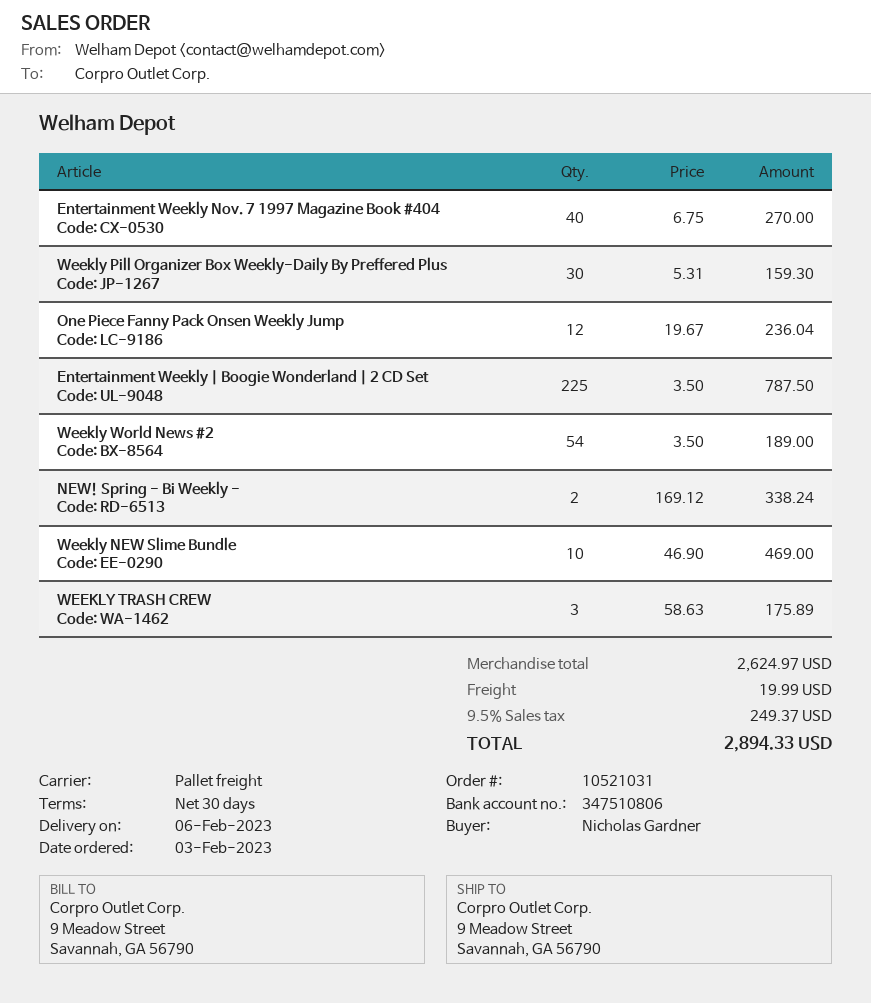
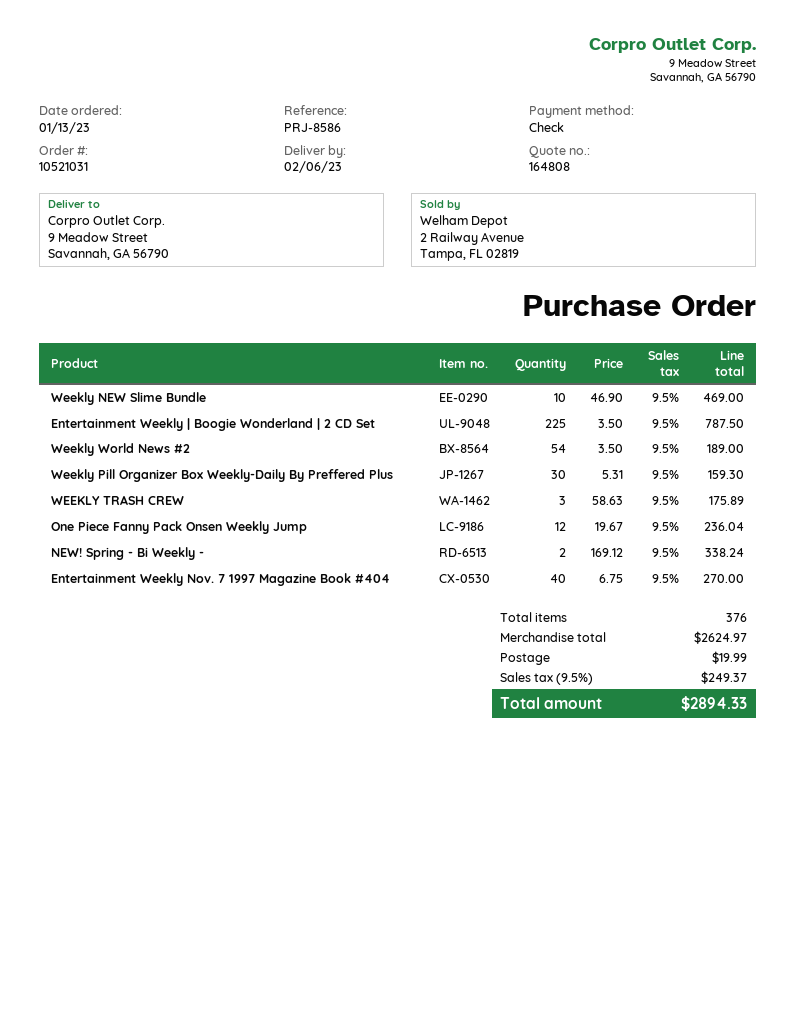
order date: 2023-02-03 -> 2023-01-13

